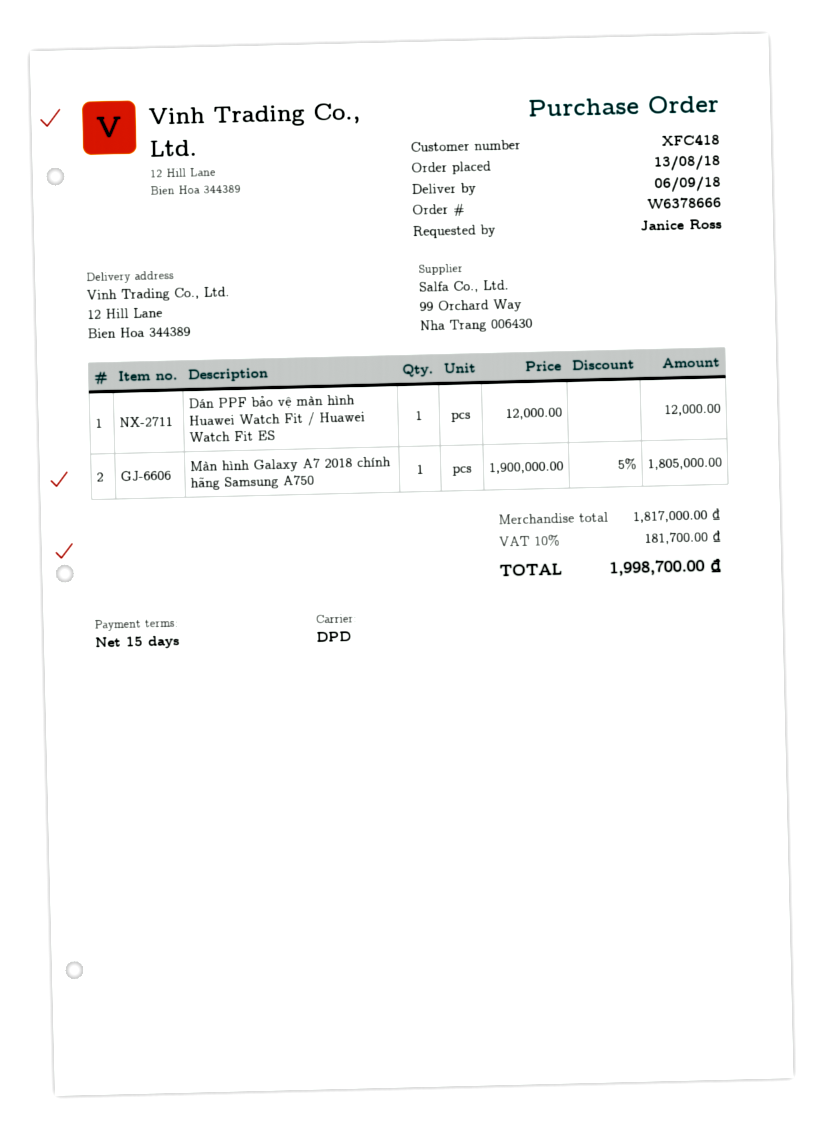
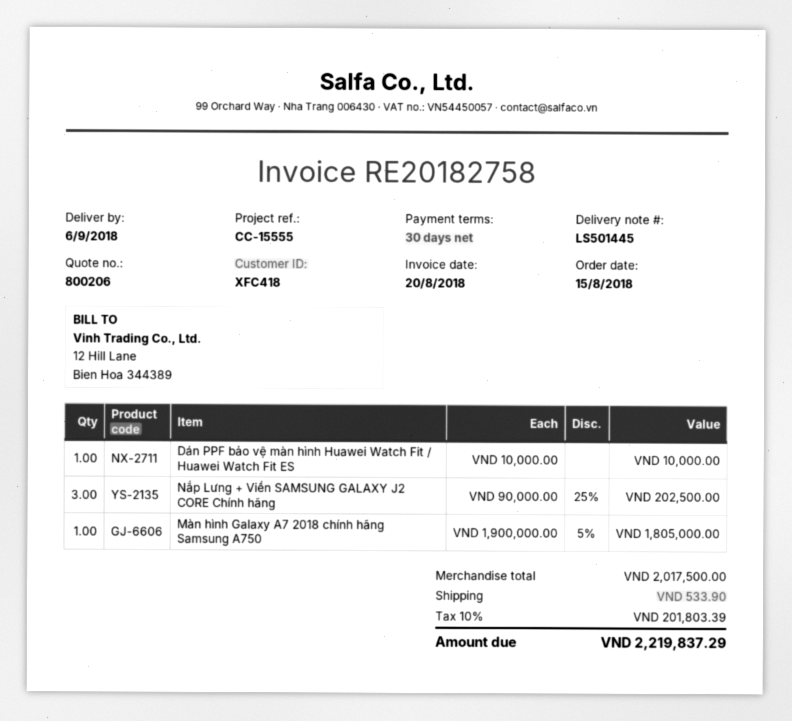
order date: 2018-08-13 -> 2018-08-15
payment terms: 15 days -> 30 days
Dán PPF bảo vệ màn hình Huawei Watch Fit / Huawei Watch Fit ES: 1 x 12000.00 = 12000.00 -> 1 x 10000.00 = 10000.00
Nắp Lưng + Viền SAMSUNG GALAXY J2 CORE Chính hãng: none -> 3 x 90000.00 - 25% = 202500.00
subtotal: 1817000.00 -> 2017500.00
shipping: none -> 533.90
tax: 10% = 181700.00 -> 10% = 201803.39
total: 1998700.00 -> 2219837.29

